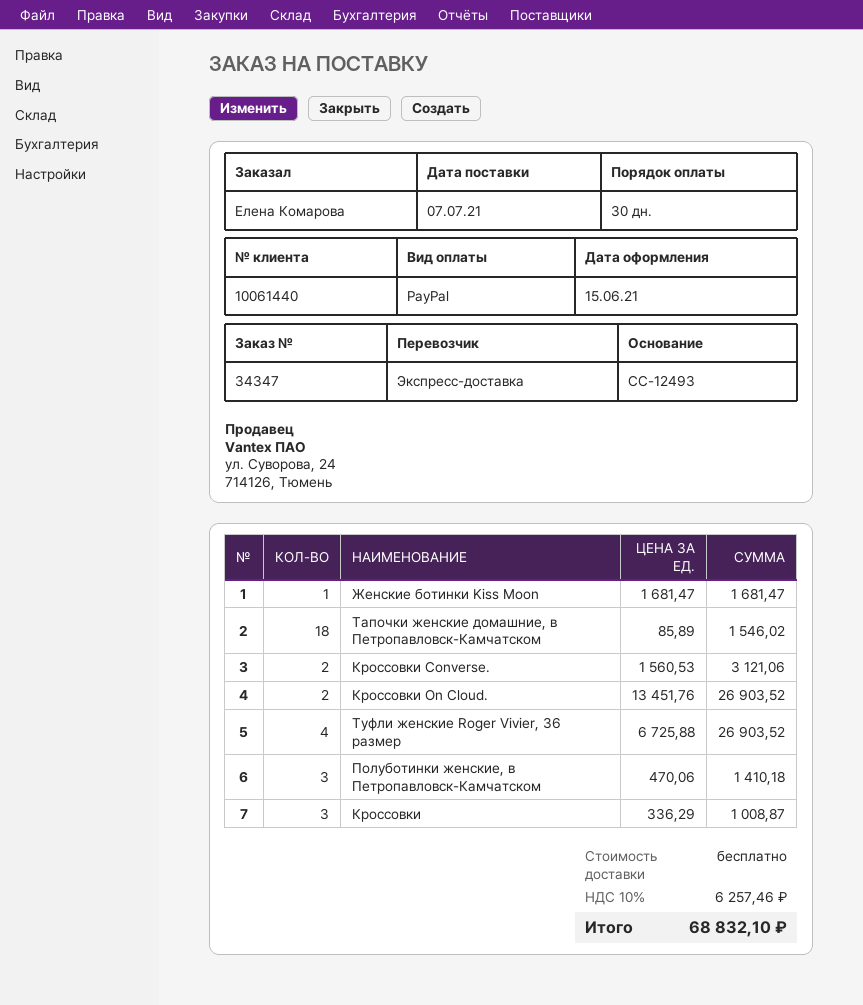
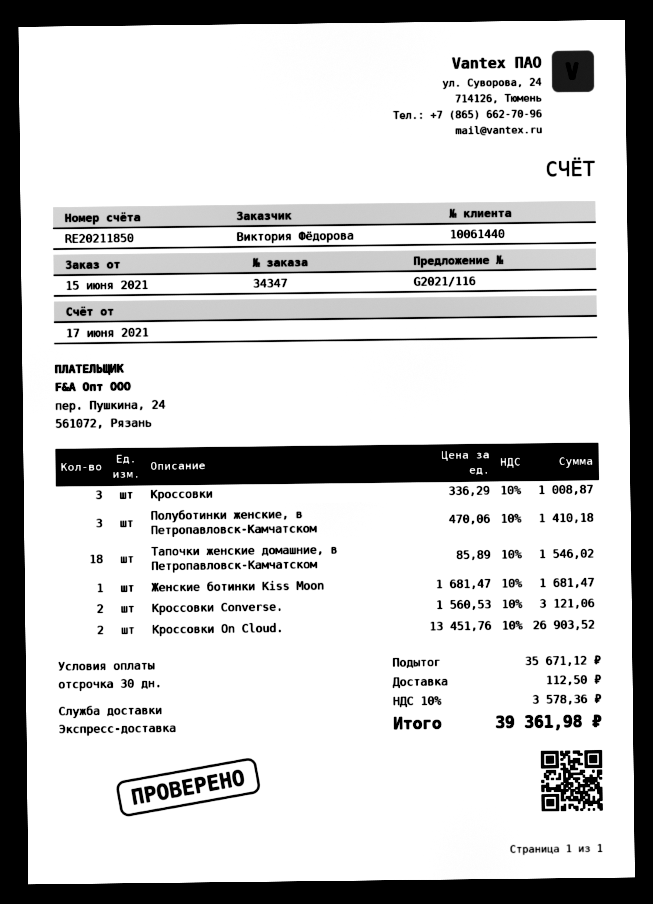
ordered by: Елена Комарова -> Виктория Фёдорова
Туфли женские Roger Vivier, 36 размер: 4 x 6725.88 = 26903.52 -> none
shipping: 0.00 -> 112.50
tax: 10% = 6257.46 -> 10% = 3578.36
total: 68832.10 -> 39361.98

